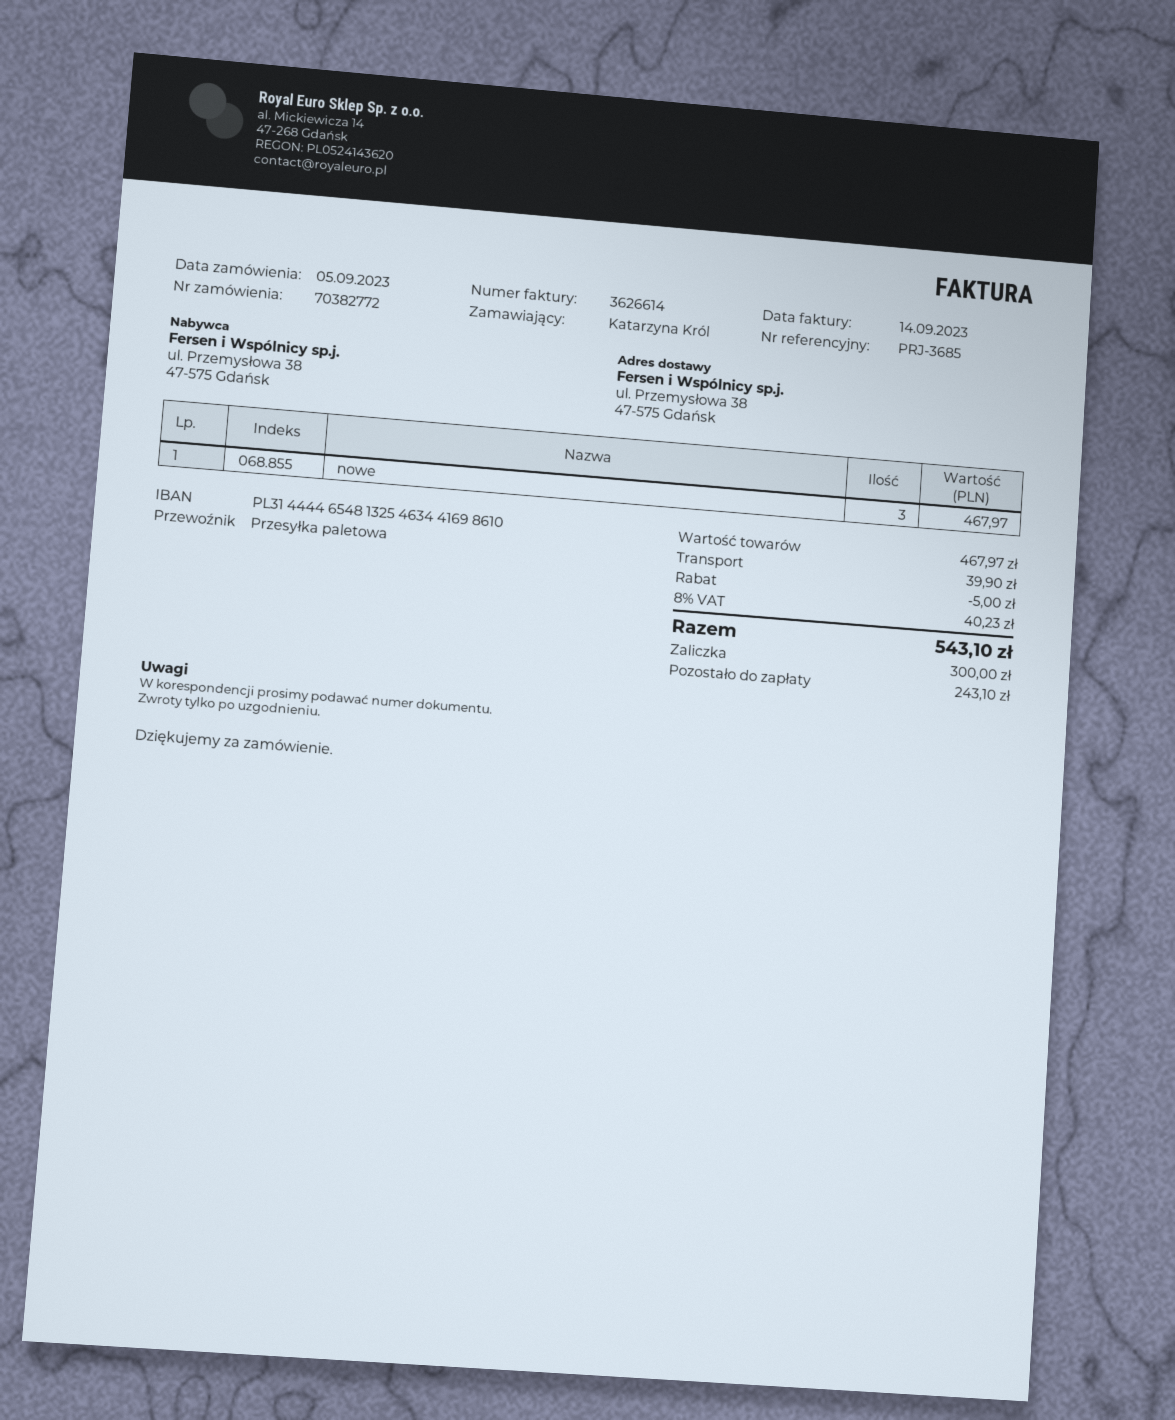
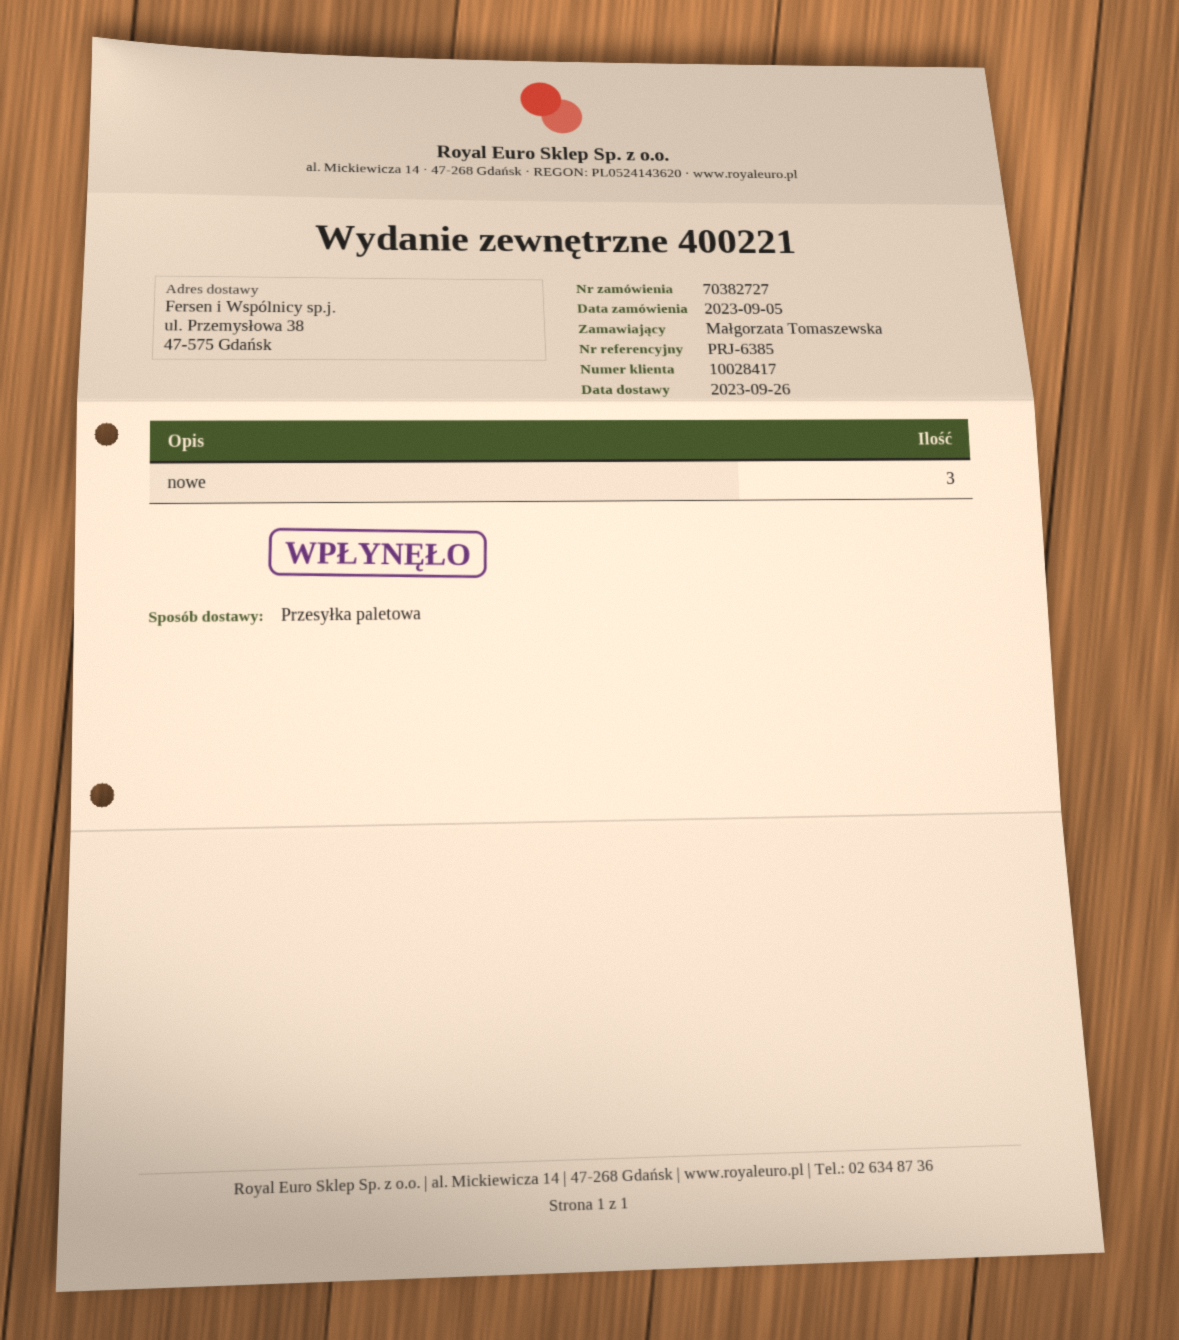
order number: 70382772 -> 70382727
reference: PRJ-3685 -> PRJ-6385
ordered by: Katarzyna Król -> Małgorzata Tomaszewska

